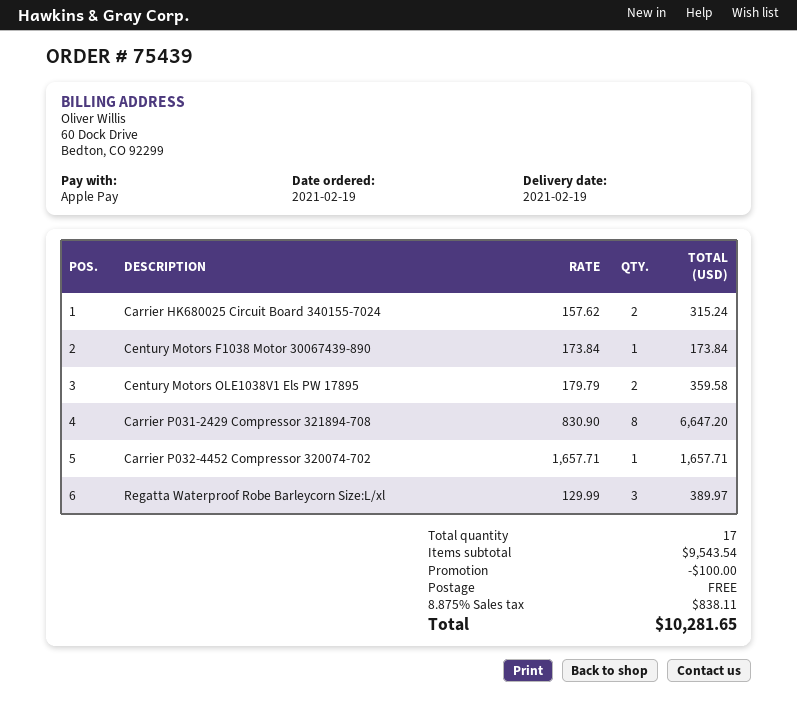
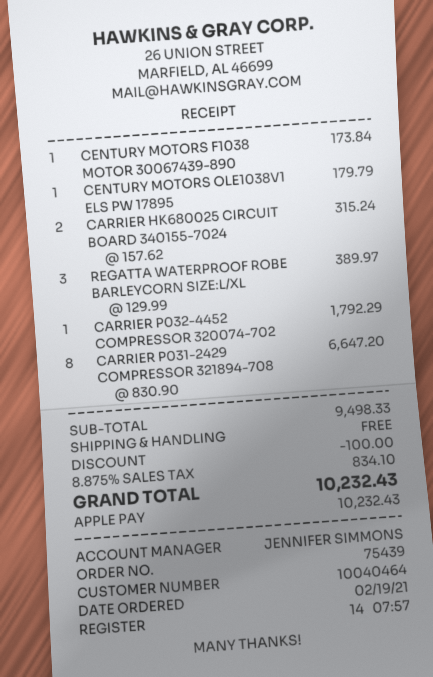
Century Motors OLE1038V1 Els PW 17895: 2 x 179.79 = 359.58 -> 1 x 179.79 = 179.79
Carrier P032-4452 Compressor 320074-702: 1 x 1657.71 = 1657.71 -> 1 x 1792.29 = 1792.29
subtotal: 9543.54 -> 9498.33
tax: 8.875% = 838.11 -> 8.875% = 834.10
total: 10281.65 -> 10232.43

